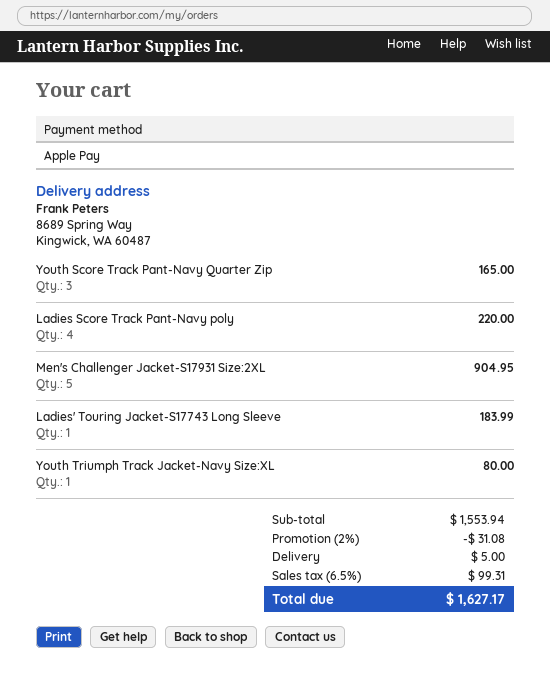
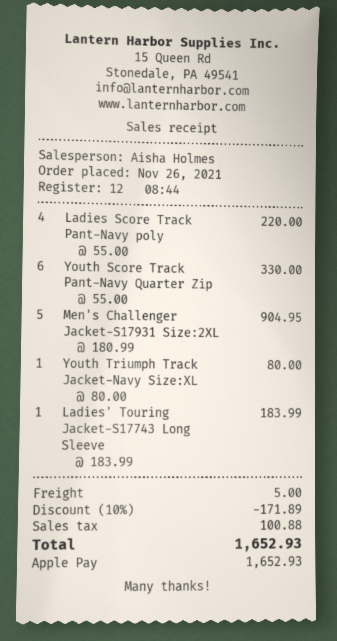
Youth Score Track Pant-Navy Quarter Zip: 3 for 165.00 -> 6 for 330.00
discount: 2% = 31.08 -> 10% = 171.89
tax: 99.31 -> 100.88
total: 1627.17 -> 1652.93

